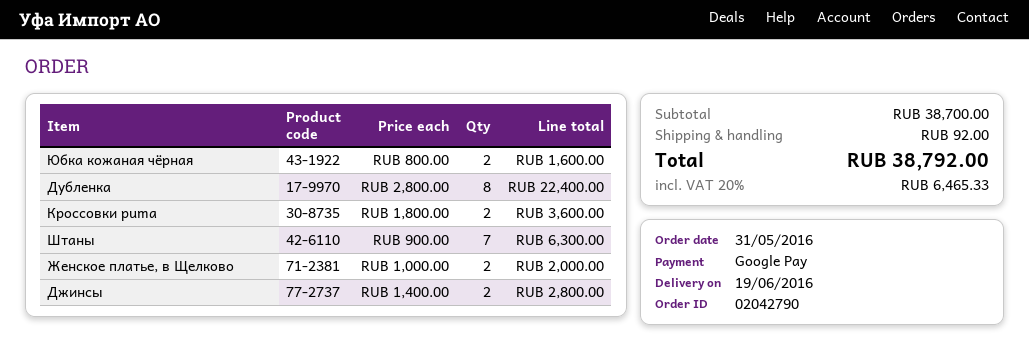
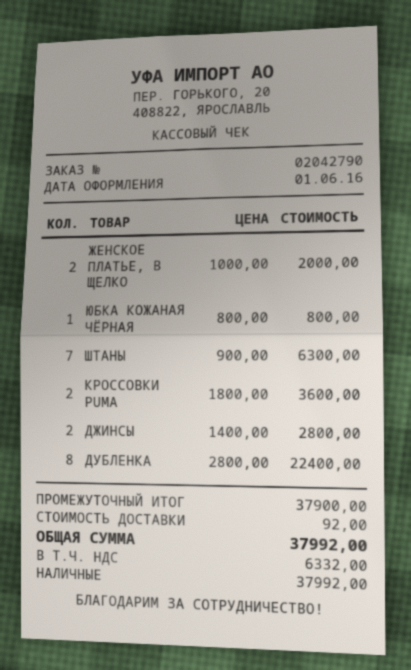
order date: 2016-05-31 -> 2016-06-01
payment method: Google Pay -> cash
Юбка кожаная чёрная: 2 x 800.00 = 1600.00 -> 1 x 800.00 = 800.00
subtotal: 38700.00 -> 37900.00
tax: 6465.33 -> 6332.00
total: 38792.00 -> 37992.00

